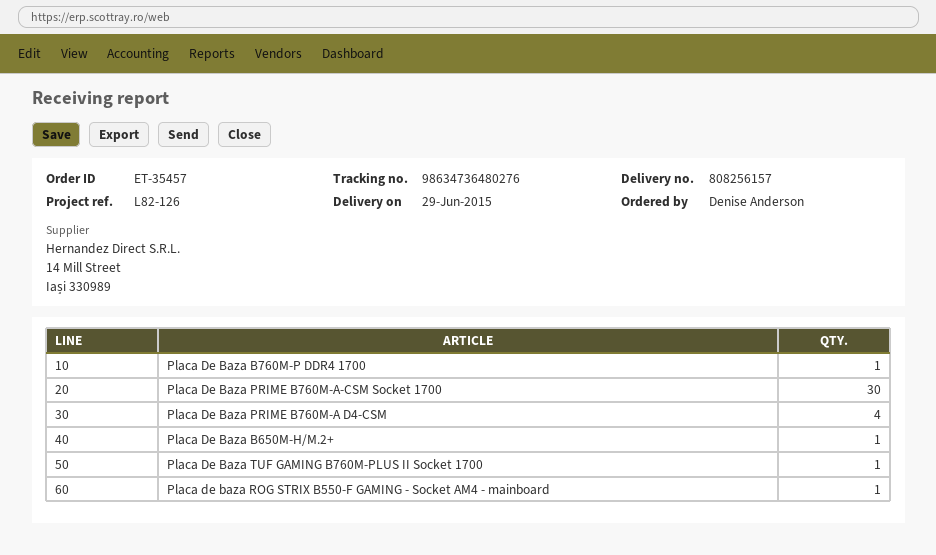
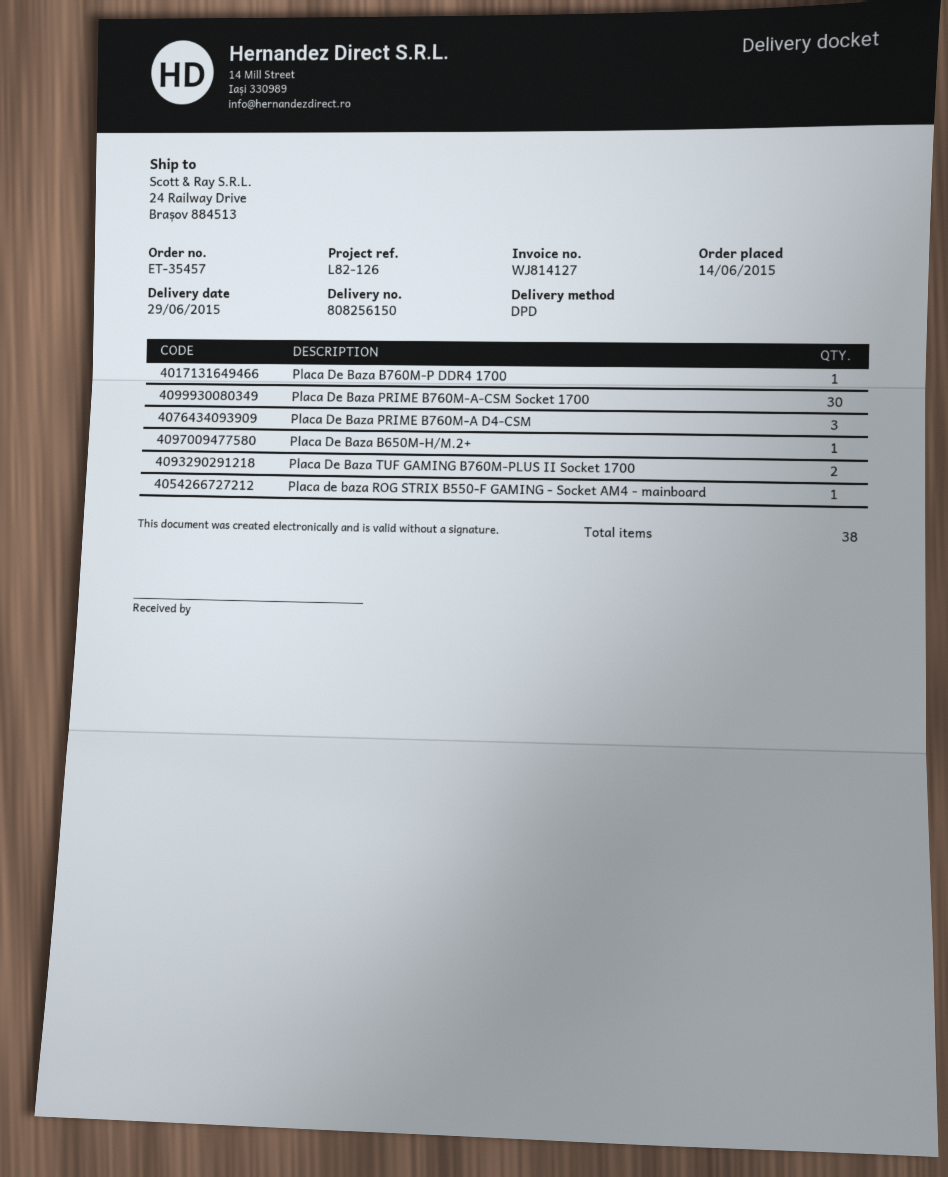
delivery note number: 808256157 -> 808256150
Placa De Baza PRIME B760M-A D4-CSM: 4 -> 3
Placa De Baza TUF GAMING B760M-PLUS II Socket 1700: 1 -> 2

